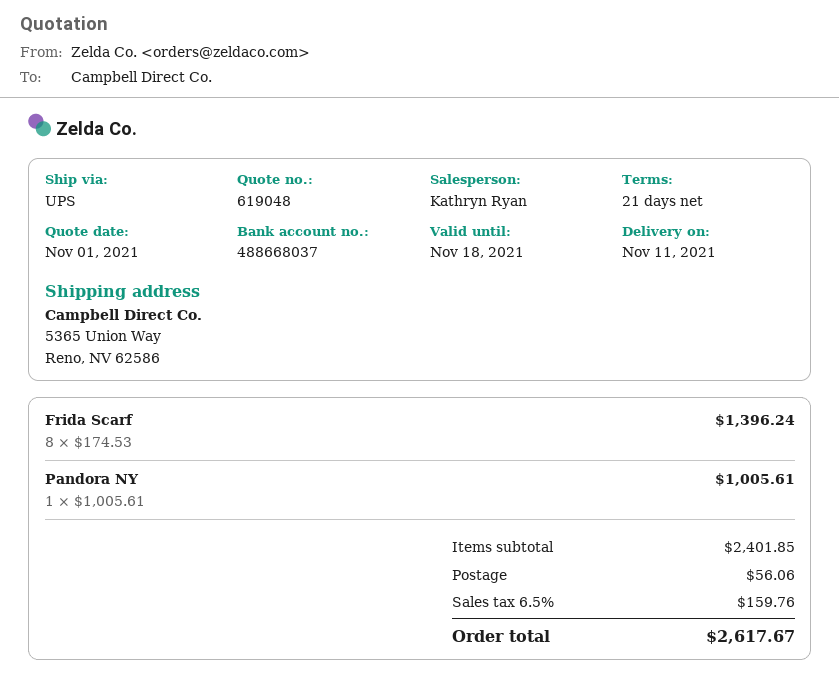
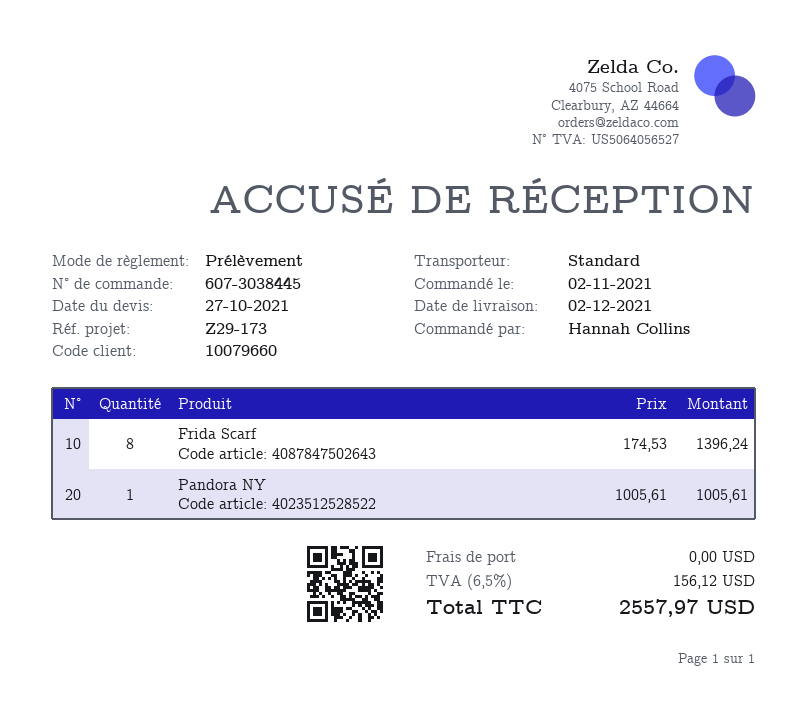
quote date: 2021-11-01 -> 2021-10-27
delivery date: 2021-11-11 -> 2021-12-02
shipping method: UPS -> standard
shipping: 56.06 -> 0.00
tax: 6.5% = 159.76 -> 6.5% = 156.12
total: 2617.67 -> 2557.97

